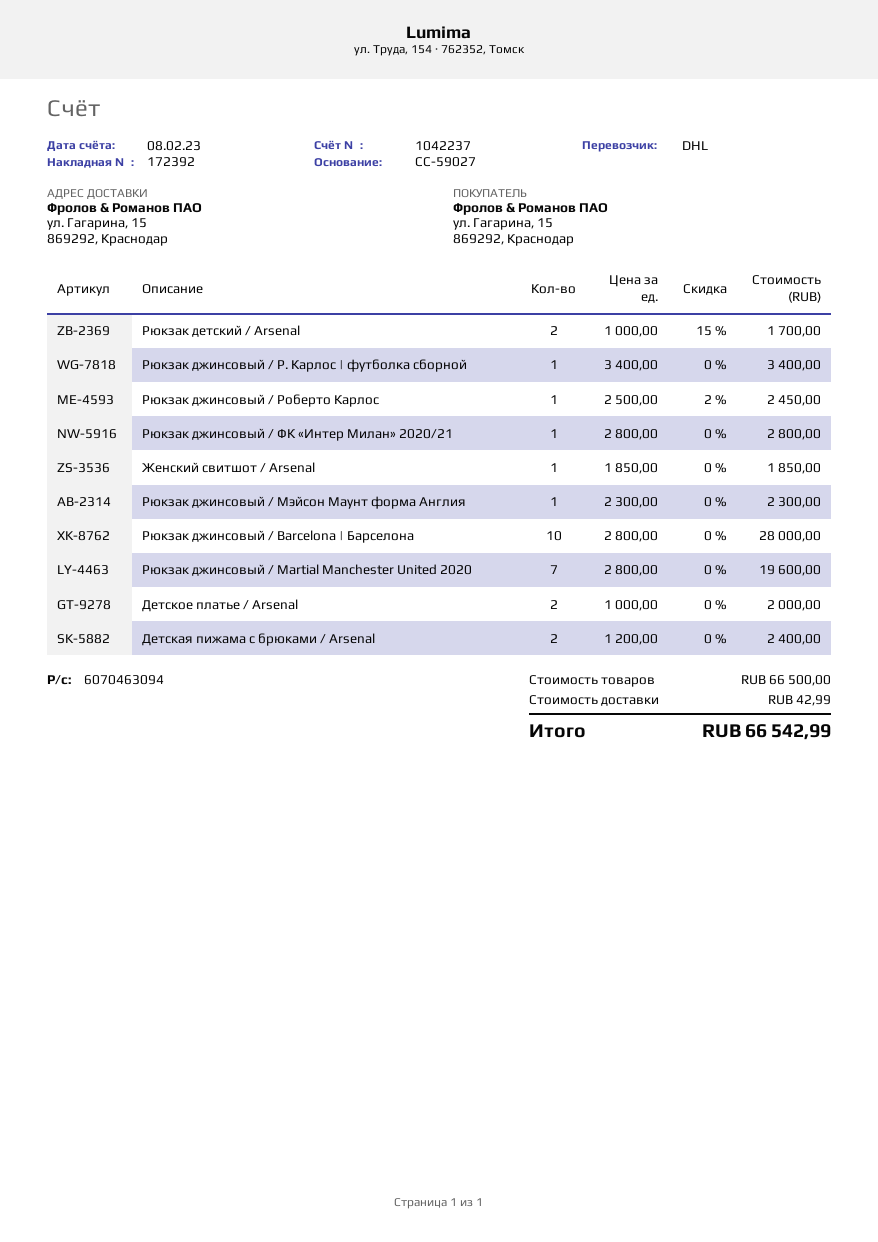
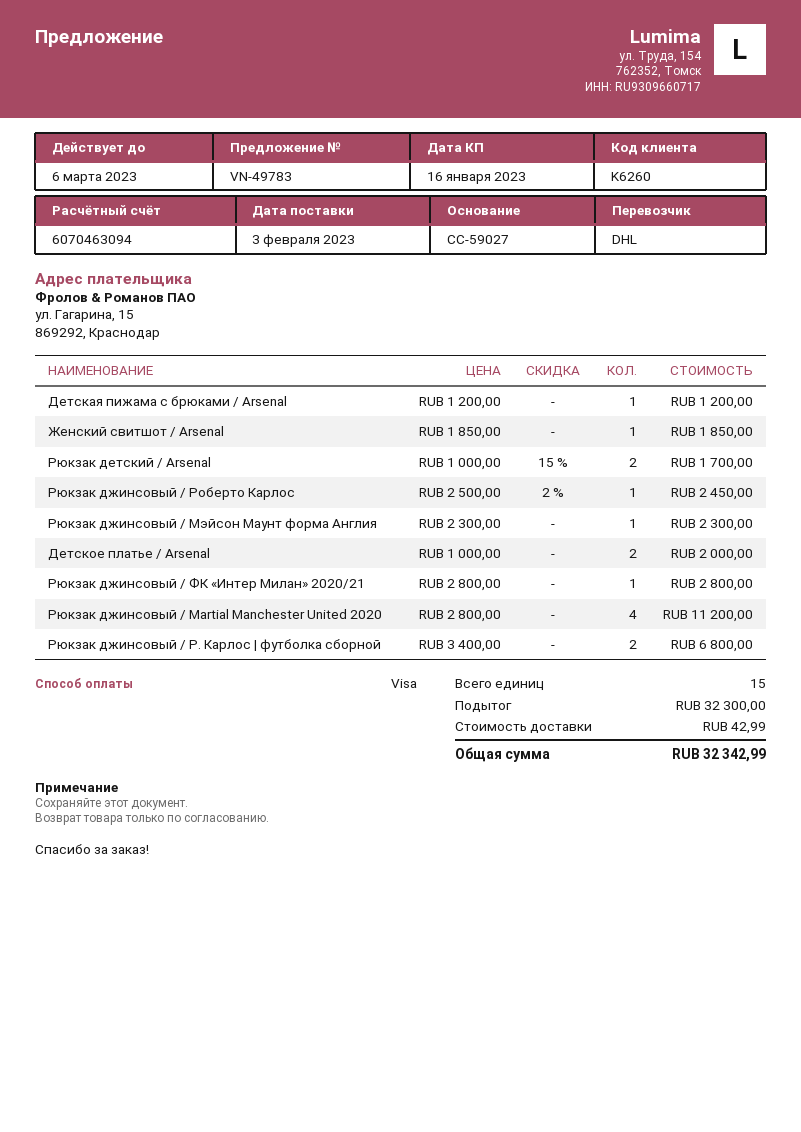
Рюкзак джинсовый / Р. Карлос | футболка сборной: 1 x 3400.00 = 3400.00 -> 2 x 3400.00 = 6800.00
Рюкзак джинсовый / Barcelona | Барселона: 10 x 2800.00 = 28000.00 -> none
Рюкзак джинсовый / Martial Manchester United 2020: 7 x 2800.00 = 19600.00 -> 4 x 2800.00 = 11200.00
Детская пижама с брюками / Arsenal: 2 x 1200.00 = 2400.00 -> 1 x 1200.00 = 1200.00
subtotal: 66500.00 -> 32300.00
total: 66542.99 -> 32342.99

